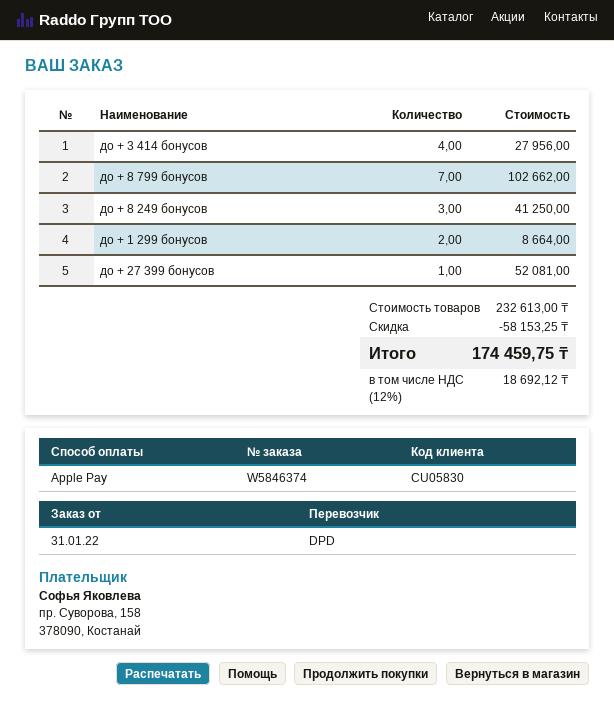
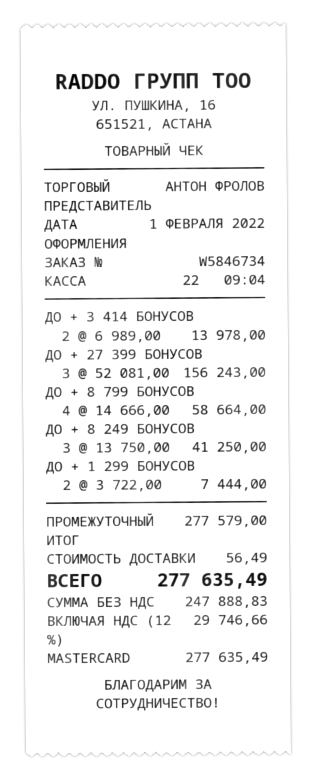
order number: W5846374 -> W5846734
order date: 2022-01-31 -> 2022-02-01
payment method: Apple Pay -> Mastercard
до + 3 414 бонусов: 4 for 27956.00 -> 2 for 13978.00
до + 8 799 бонусов: 7 for 102662.00 -> 4 for 58664.00
до + 1 299 бонусов: 2 for 8664.00 -> 2 for 7444.00
до + 27 399 бонусов: 1 for 52081.00 -> 3 for 156243.00
subtotal: 232613.00 -> 277579.00
discount: 58153.25 -> none
shipping: none -> 56.49
tax: 12% = 18692.12 -> 12% = 29746.66
total: 174459.75 -> 277635.49

